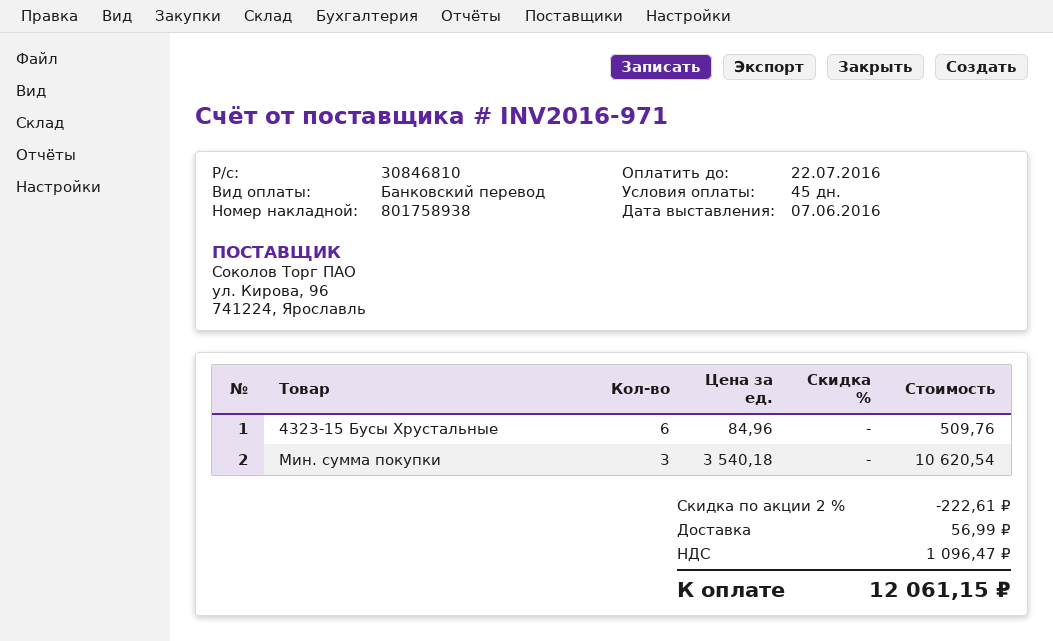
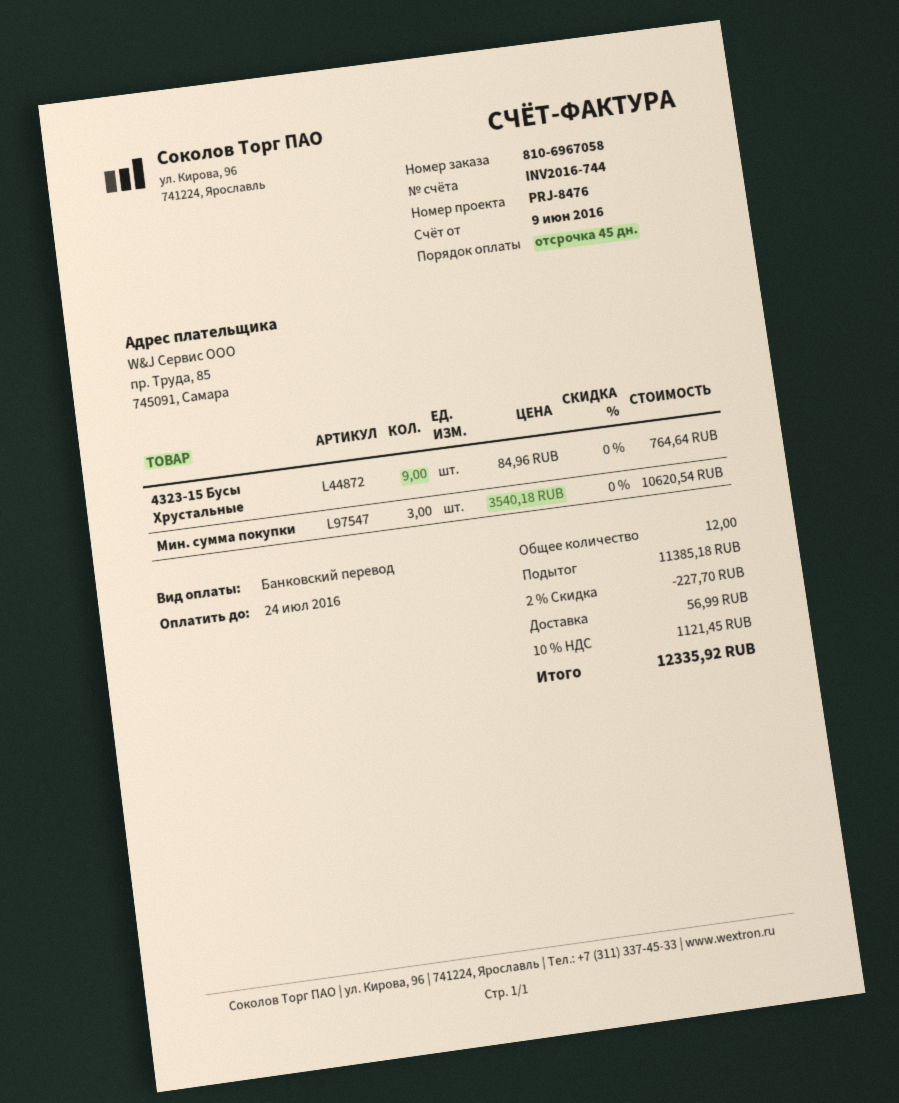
invoice number: INV2016-971 -> INV2016-744
invoice date: 2016-06-07 -> 2016-06-09
due date: 2016-07-22 -> 2016-07-24
4323-15 Бусы Хрустальные: 6 x 84.96 = 509.76 -> 9 x 84.96 = 764.64
discount: 2% = 222.61 -> 2% = 227.70
tax: 1096.47 -> 1121.45
total: 12061.15 -> 12335.92

